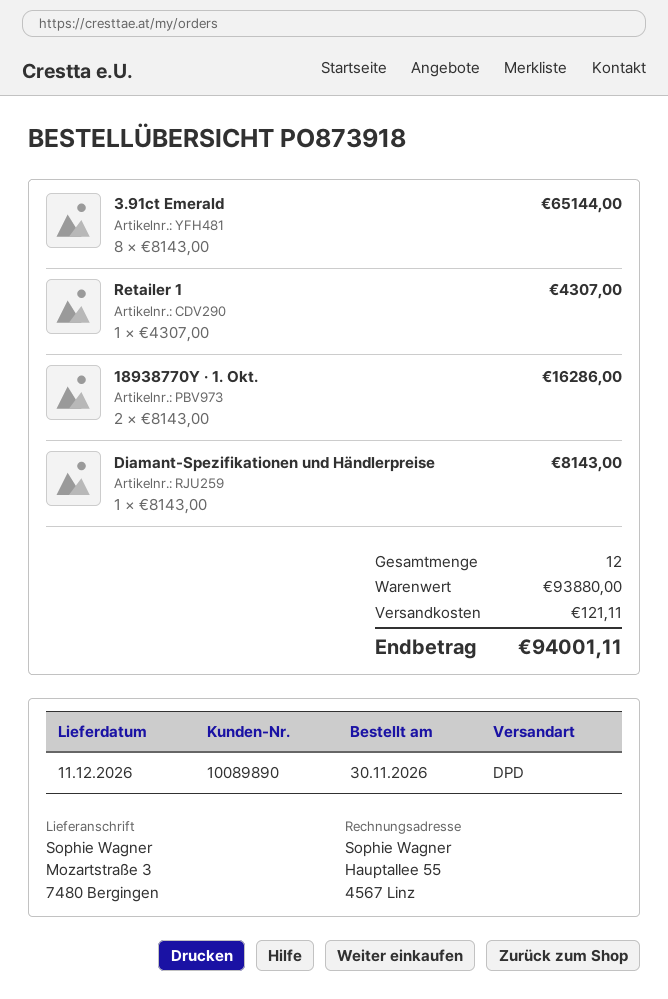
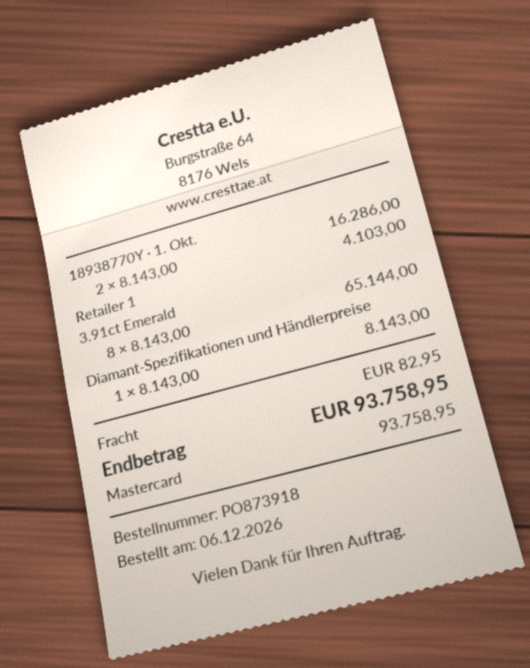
order date: 2026-11-30 -> 2026-12-06
Retailer 1: 1 x 4307.00 = 4307.00 -> 1 x 4103.00 = 4103.00
shipping: 121.11 -> 82.95
total: 94001.11 -> 93758.95

